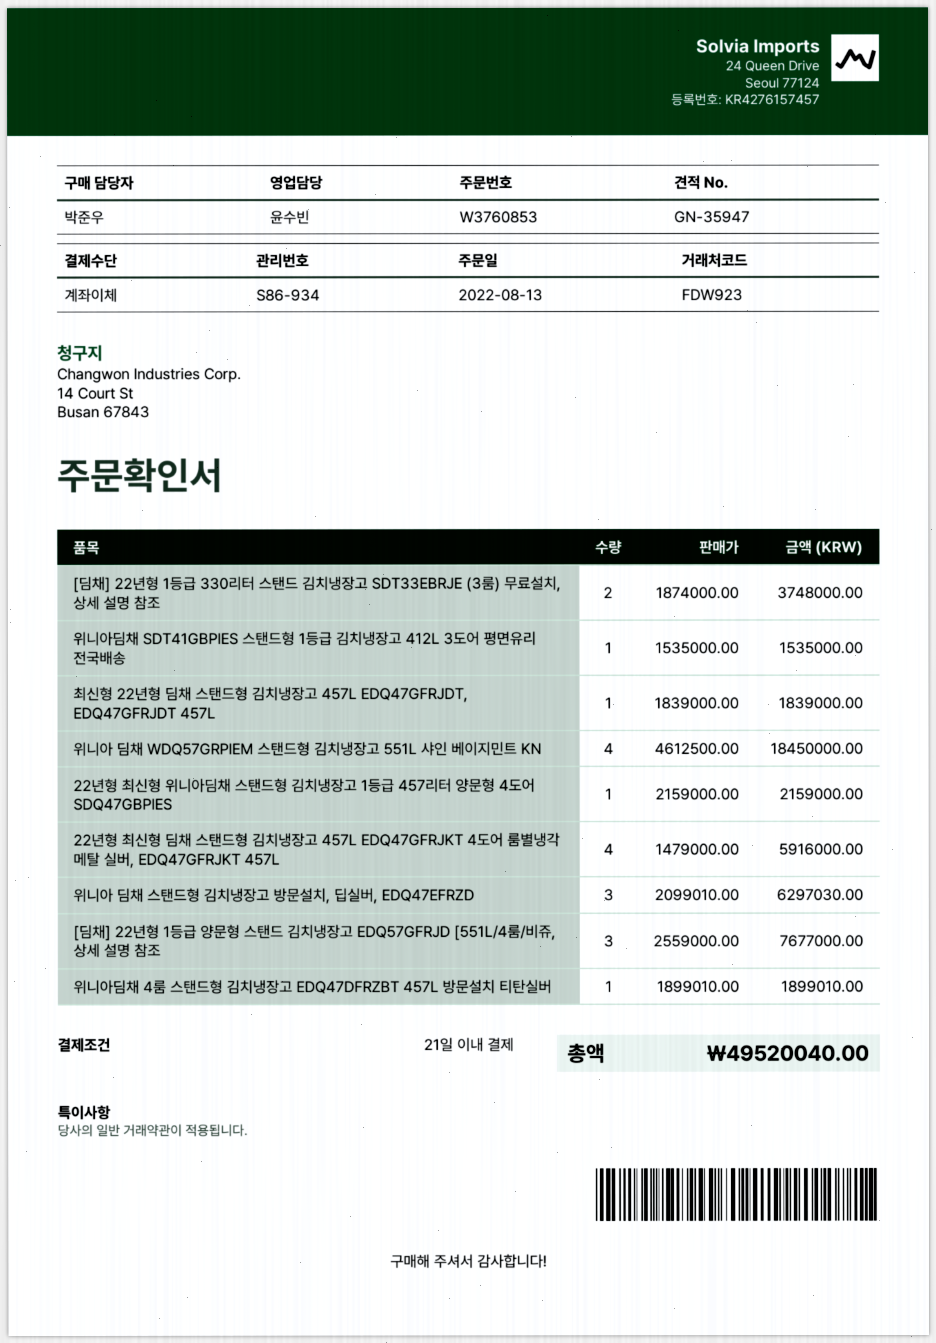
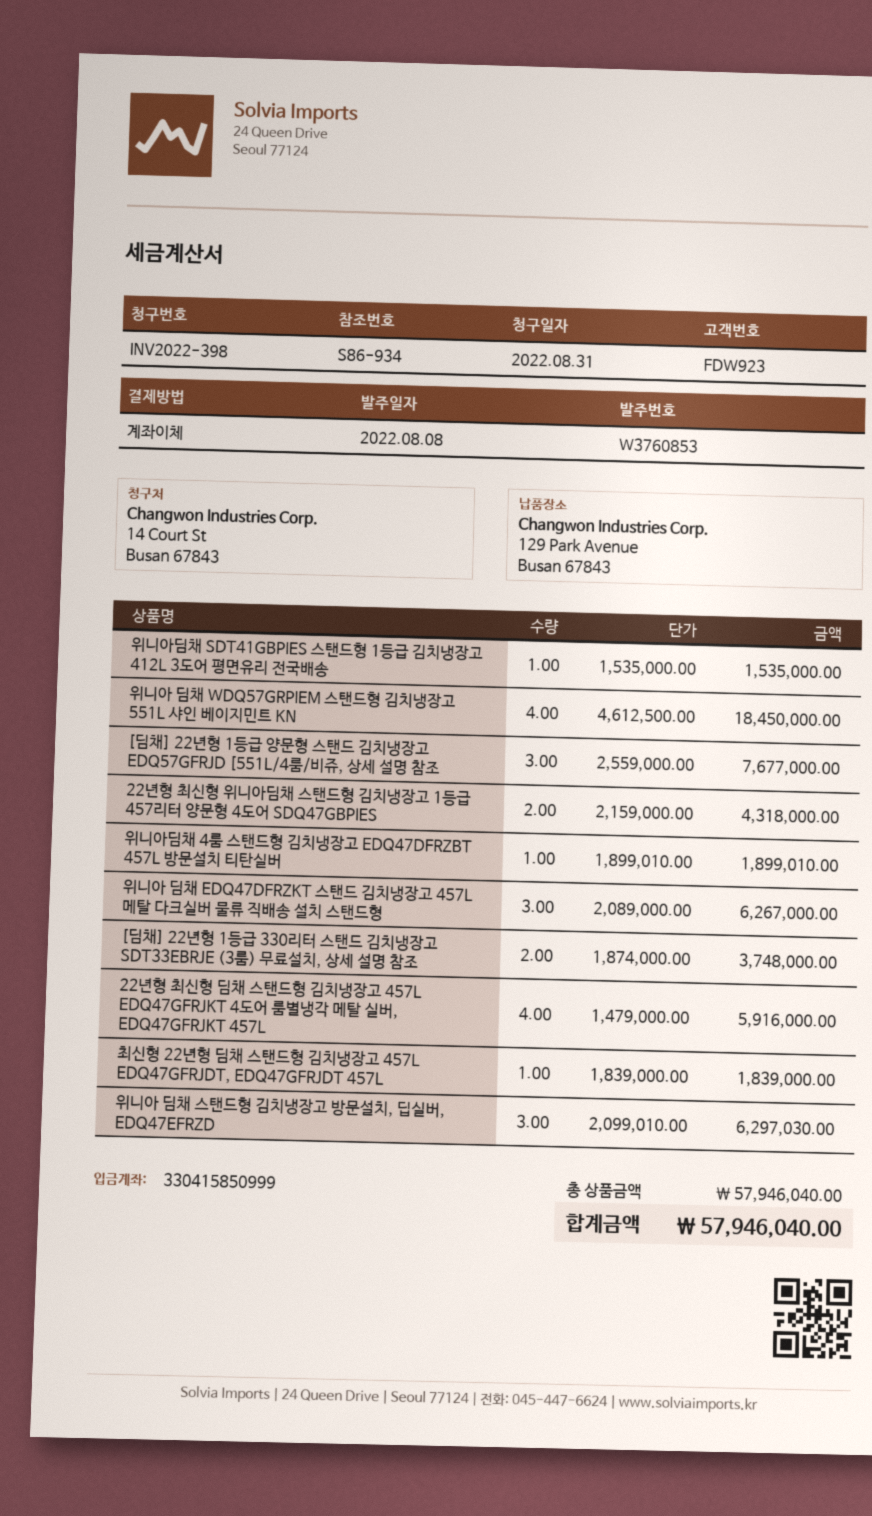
order date: 2022-08-13 -> 2022-08-08
22년형 최신형 위니아딤채 스탠드형 김치냉장고 1등급 457리터 양문형 4도어 SDQ47GBPIES: 1 x 2159000.00 = 2159000.00 -> 2 x 2159000.00 = 4318000.00
위니아 딤채 EDQ47DFRZKT 스탠드 김치냉장고 457L 메탈 다크실버 물류 직배송 설치 스탠드형: none -> 3 x 2089000.00 = 6267000.00
total: 49520040.00 -> 57946040.00

